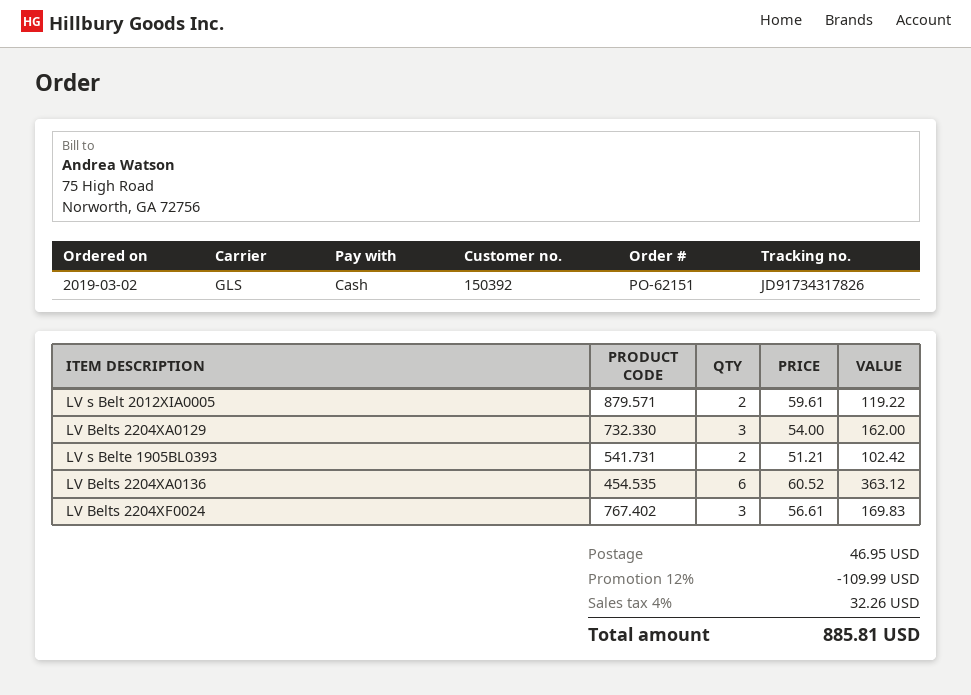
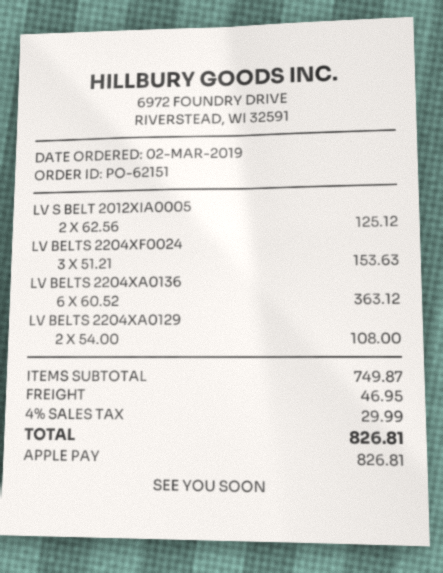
payment method: cash -> Apple Pay
LV s Belt 2012XIA0005: 2 x 59.61 = 119.22 -> 2 x 62.56 = 125.12
LV Belts 2204XA0129: 3 x 54.00 = 162.00 -> 2 x 54.00 = 108.00
LV s Belte 1905BL0393: 2 x 51.21 = 102.42 -> none
LV Belts 2204XF0024: 3 x 56.61 = 169.83 -> 3 x 51.21 = 153.63
discount: 12% = 109.99 -> none
tax: 4% = 32.26 -> 4% = 29.99
total: 885.81 -> 826.81

